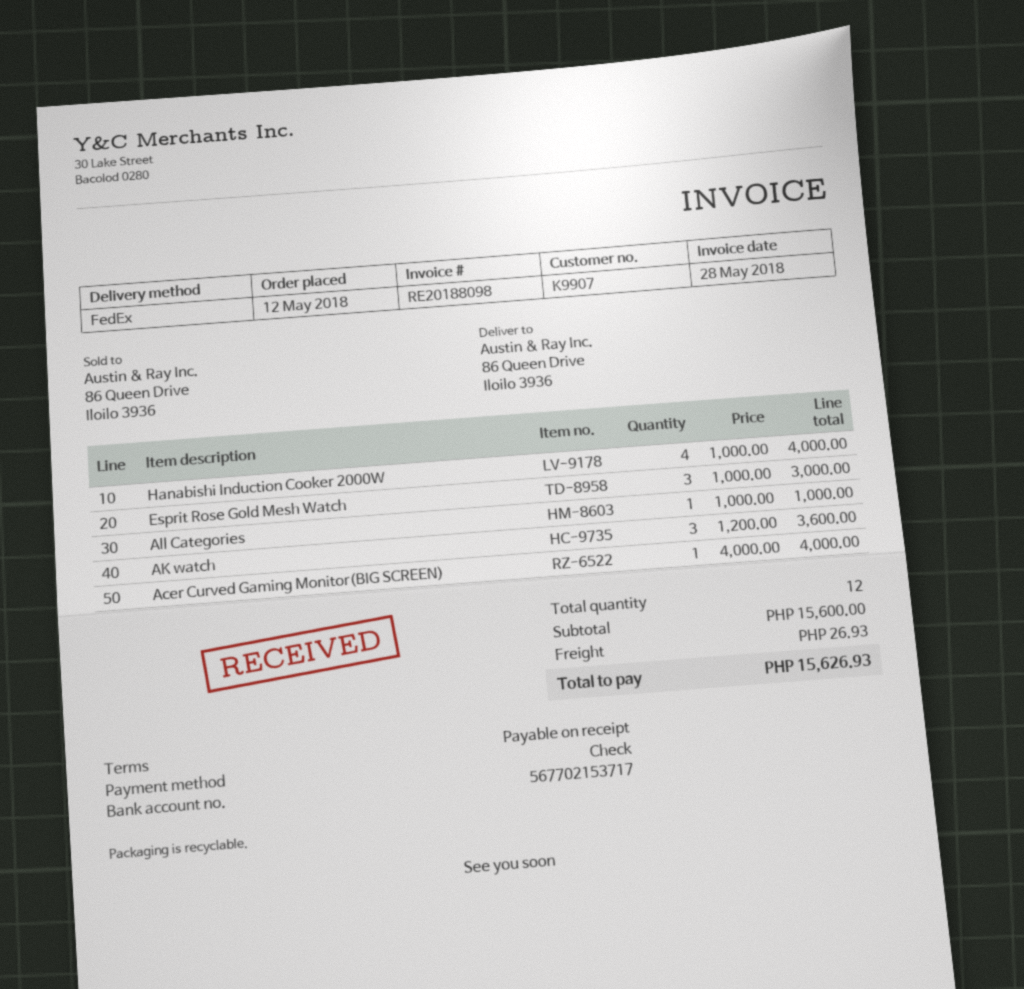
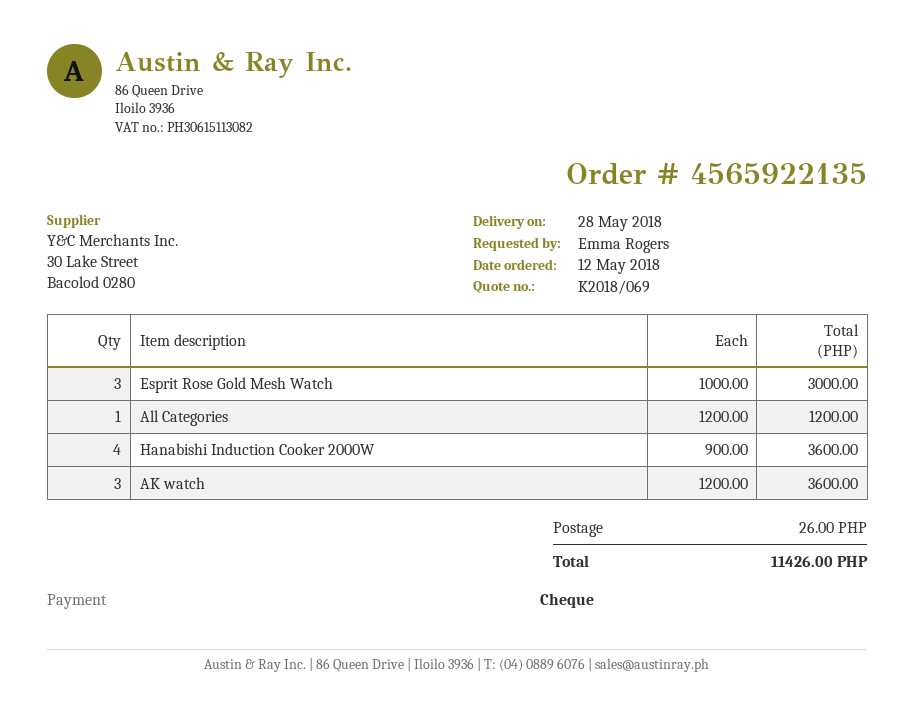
Hanabishi Induction Cooker 2000W: 4 x 1000.00 = 4000.00 -> 4 x 900.00 = 3600.00
All Categories: 1 x 1000.00 = 1000.00 -> 1 x 1200.00 = 1200.00
Acer Curved Gaming Monitor(BIG SCREEN): 1 x 4000.00 = 4000.00 -> none
shipping: 26.93 -> 26.00
total: 15626.93 -> 11426.00

